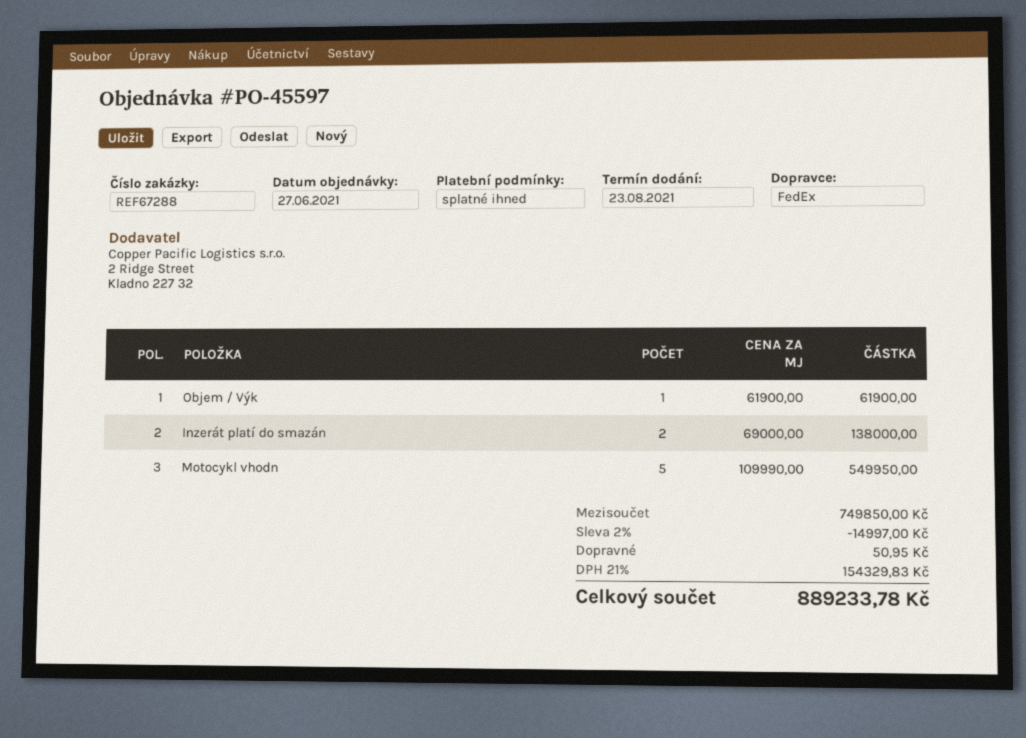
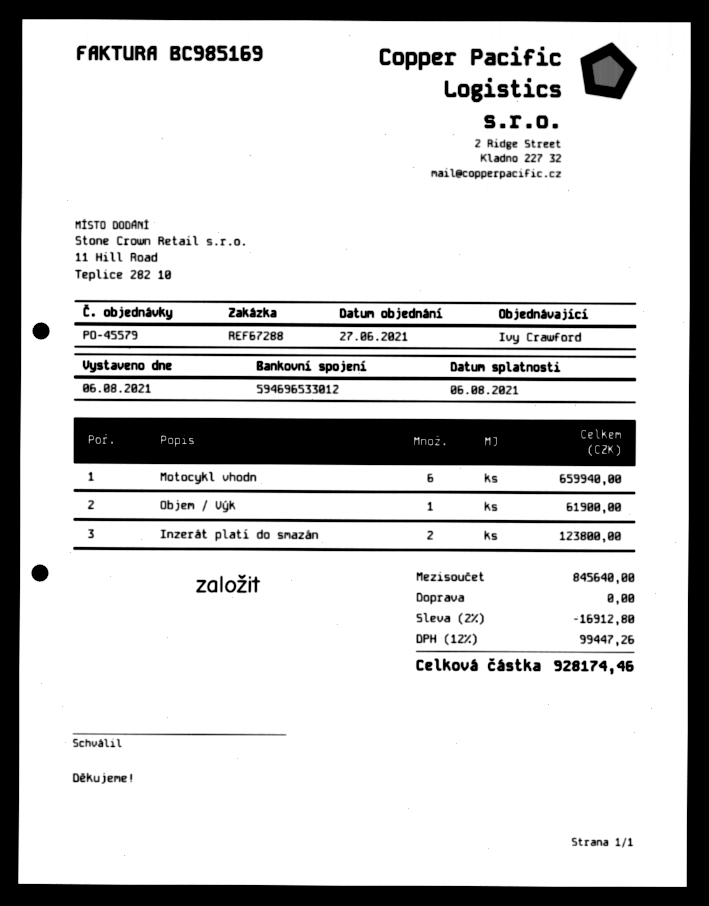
order number: PO-45597 -> PO-45579
Inzerát platí do smazán: 2 for 138000.00 -> 2 for 123800.00
Motocykl vhodn: 5 for 549950.00 -> 6 for 659940.00
subtotal: 749850.00 -> 845640.00
discount: 2% = 14997.00 -> 2% = 16912.80
shipping: 50.95 -> 0.00
tax: 21% = 154329.83 -> 12% = 99447.26
total: 889233.78 -> 928174.46

